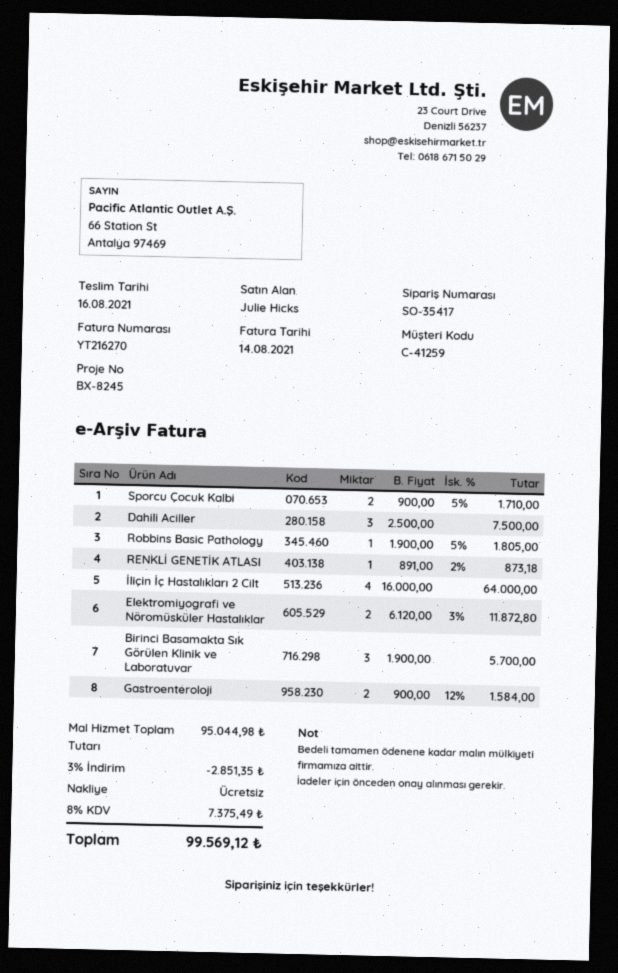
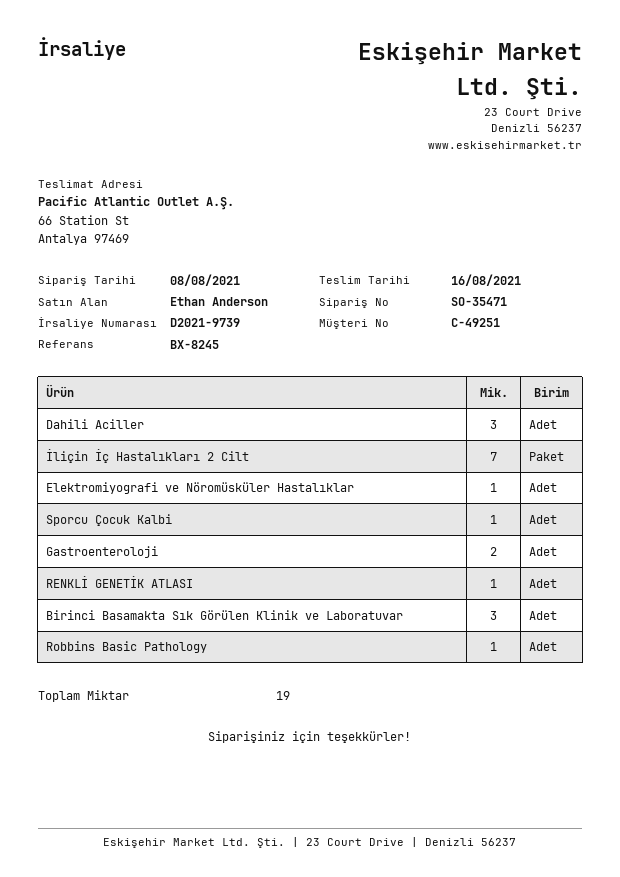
order number: SO-35417 -> SO-35471
customer number: C-41259 -> C-49251
ordered by: Julie Hicks -> Ethan Anderson
Sporcu Çocuk Kalbi: 2 -> 1
İliçin İç Hastalıkları 2 Cilt: 4 -> 7
Elektromiyografi ve Nöromüsküler Hastalıklar: 2 -> 1

